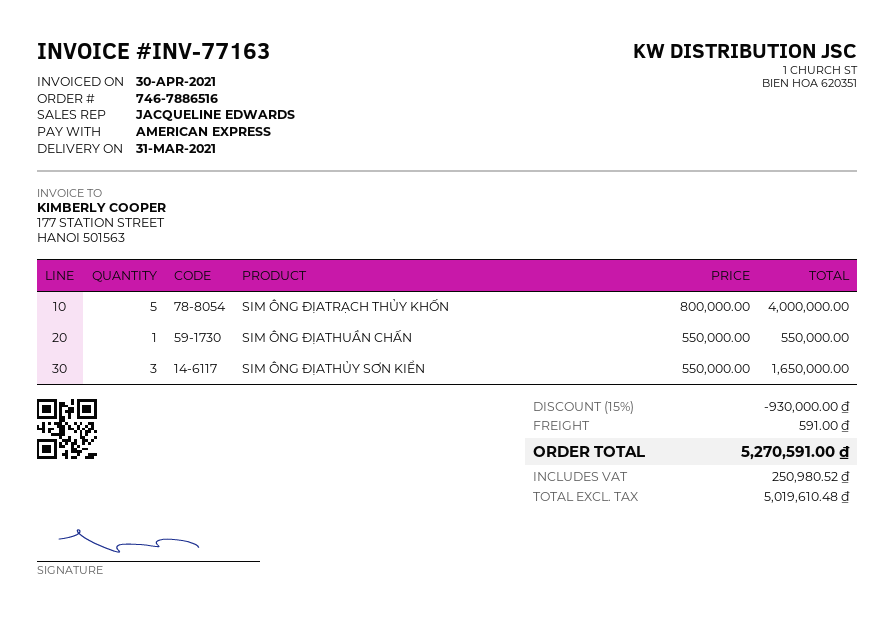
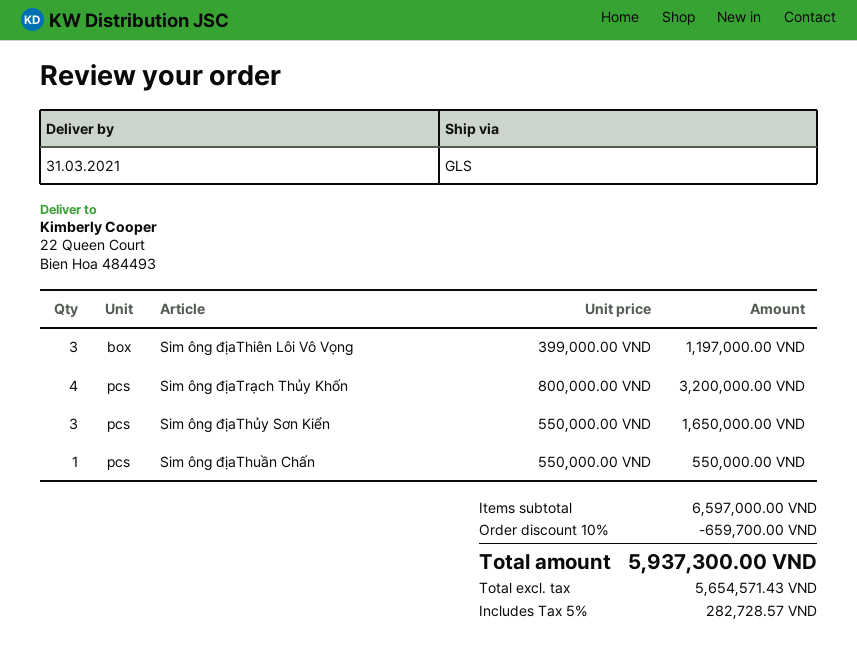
SIM ÔNG ĐỊATRẠCH THỦY KHỐN: 5 x 800000.00 = 4000000.00 -> 4 x 800000.00 = 3200000.00
Sim ông địaThiên Lôi Vô Vọng: none -> 3 x 399000.00 = 1197000.00
discount: 15% = 930000.00 -> 10% = 659700.00
shipping: 591.00 -> none
net: 5019610.48 -> 5654571.43
tax: 250980.52 -> 282728.57
total: 5270591.00 -> 5937300.00

